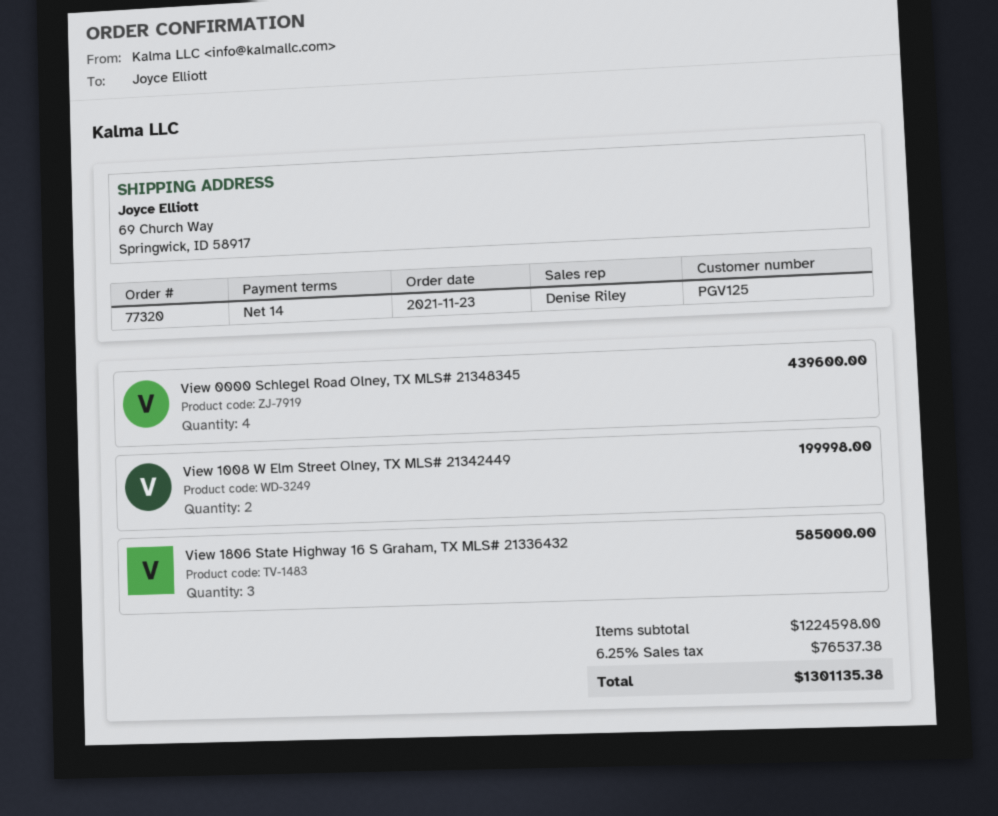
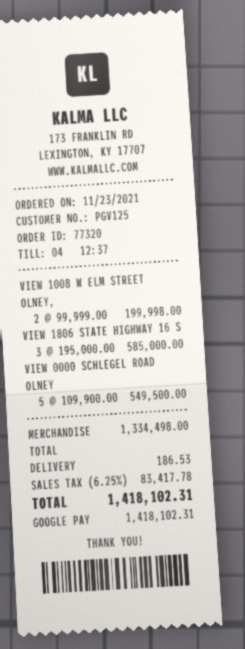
View 0000 Schlegel Road Olney, TX MLS# 21348345: 4 for 439600.00 -> 5 for 549500.00
subtotal: 1224598.00 -> 1334498.00
shipping: none -> 186.53
tax: 6.25% = 76537.38 -> 6.25% = 83417.78
total: 1301135.38 -> 1418102.31

